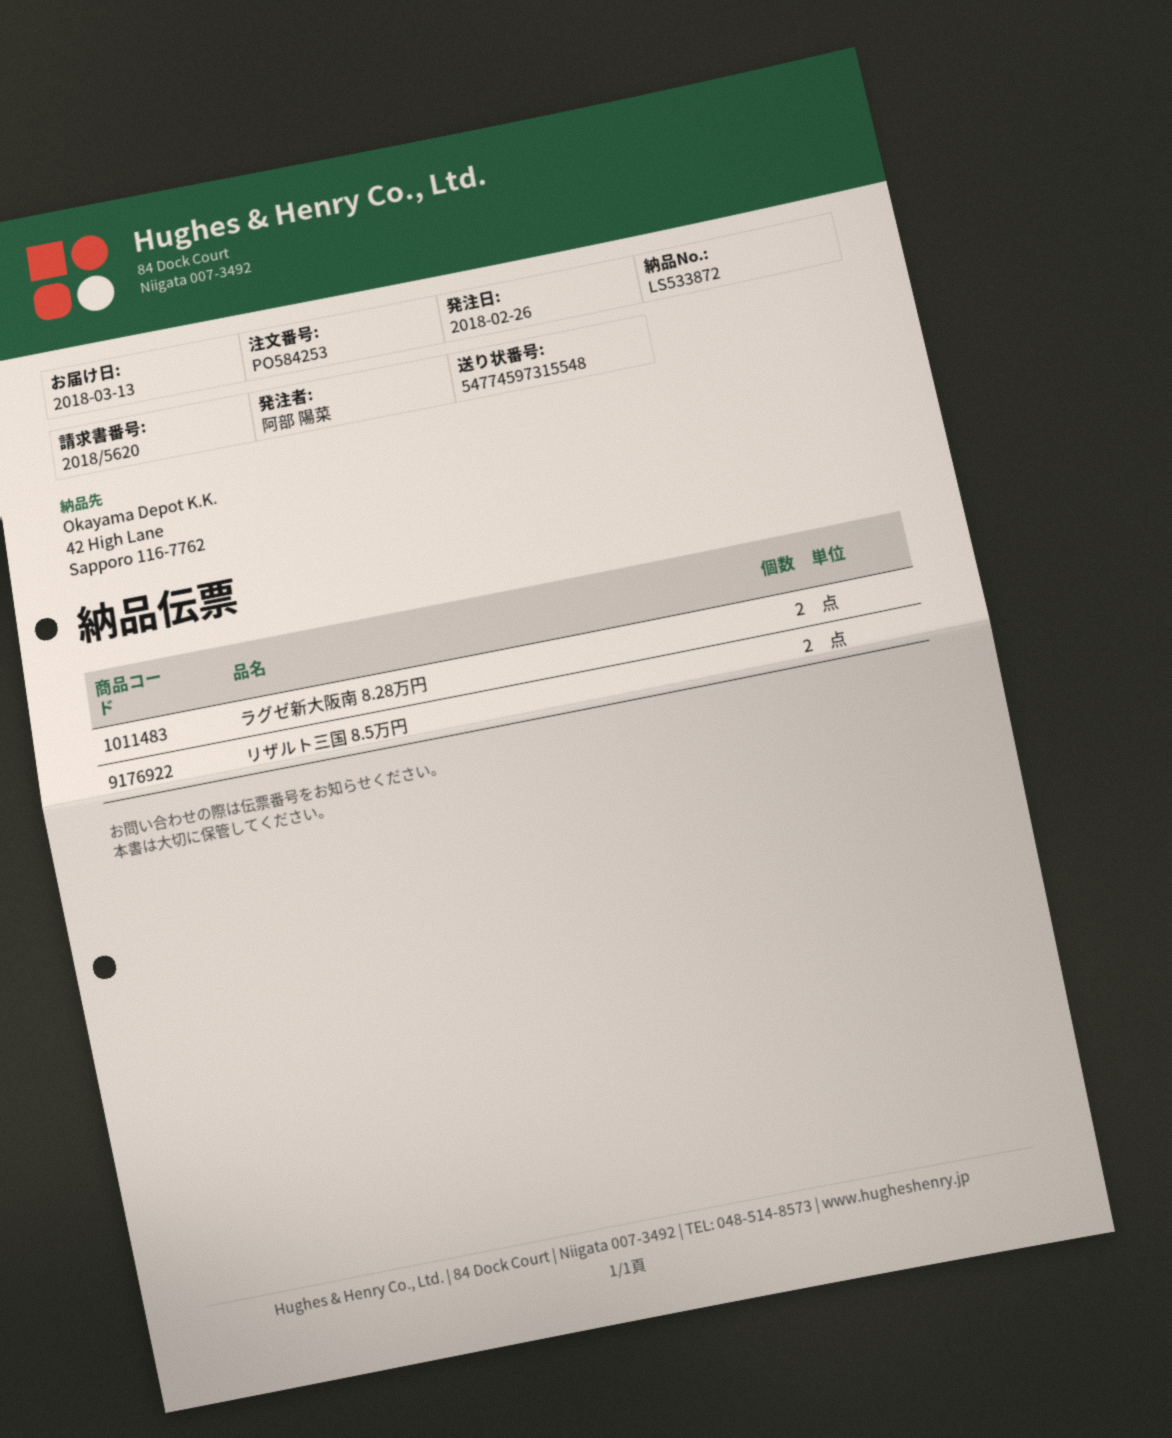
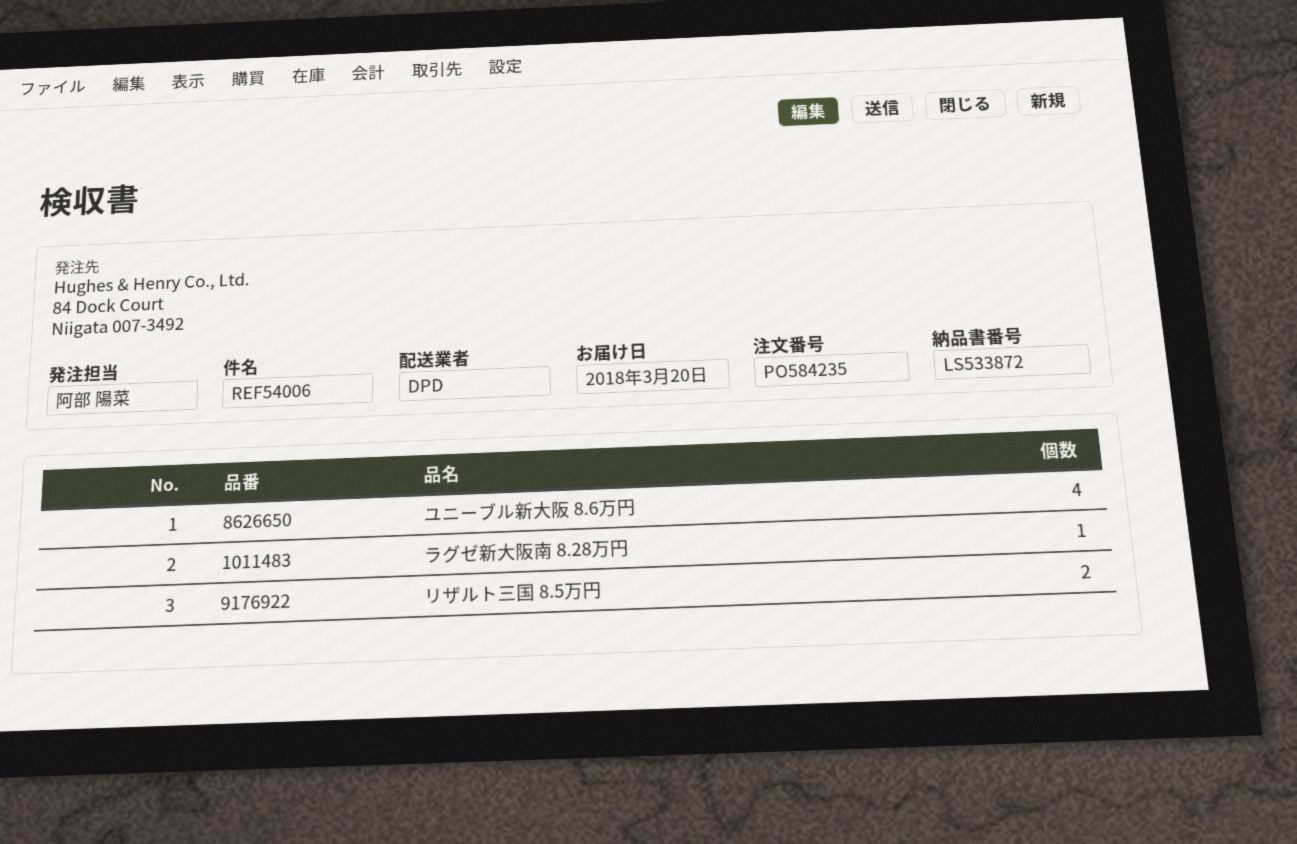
order number: PO584253 -> PO584235
delivery date: 2018-03-13 -> 2018-03-20
ラグゼ新大阪南 8.28万円: 2 -> 1
ユニーブル新大阪 8.6万円: none -> 4

